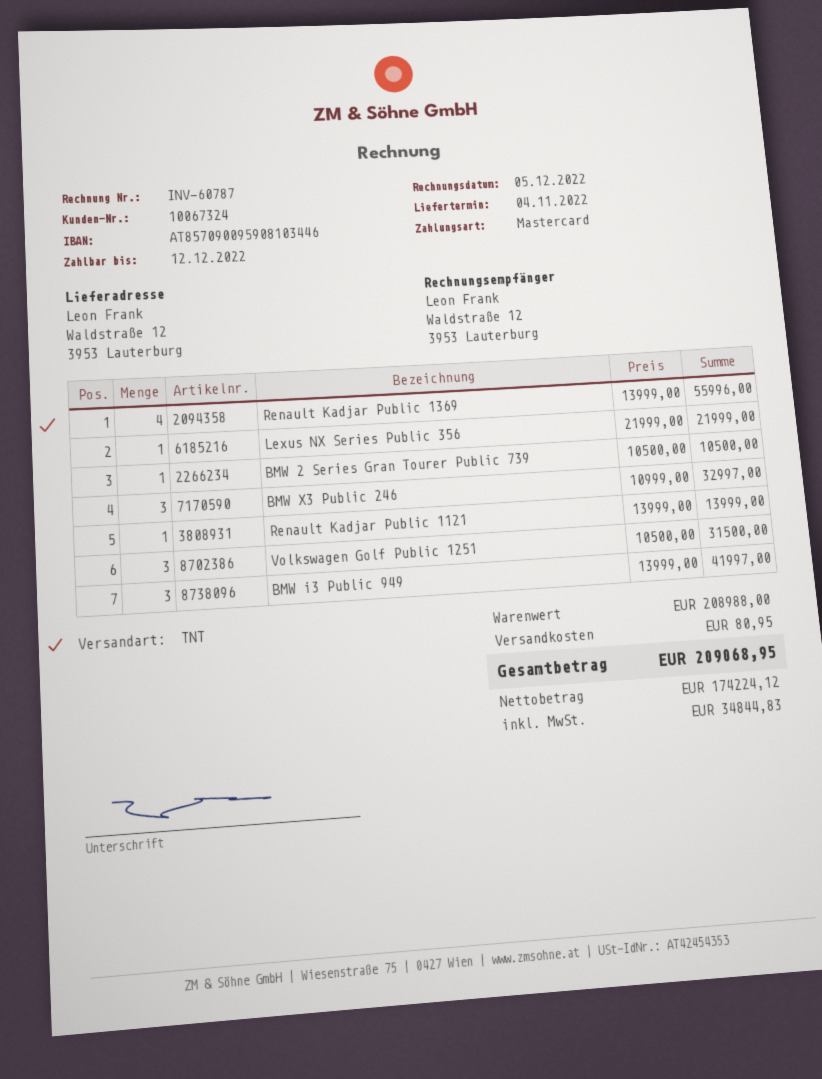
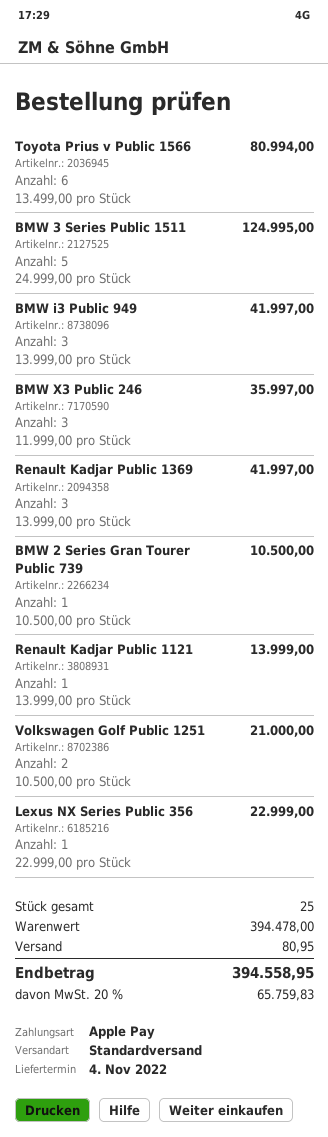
payment method: Mastercard -> Apple Pay
shipping method: TNT -> standard
Renault Kadjar Public 1369: 4 x 13999.00 = 55996.00 -> 3 x 13999.00 = 41997.00
Lexus NX Series Public 356: 1 x 21999.00 = 21999.00 -> 1 x 22999.00 = 22999.00
BMW X3 Public 246: 3 x 10999.00 = 32997.00 -> 3 x 11999.00 = 35997.00
Volkswagen Golf Public 1251: 3 x 10500.00 = 31500.00 -> 2 x 10500.00 = 21000.00
Toyota Prius v Public 1566: none -> 6 x 13499.00 = 80994.00
BMW 3 Series Public 1511: none -> 5 x 24999.00 = 124995.00
subtotal: 208988.00 -> 394478.00
tax: 34844.83 -> 65759.83
total: 209068.95 -> 394558.95

